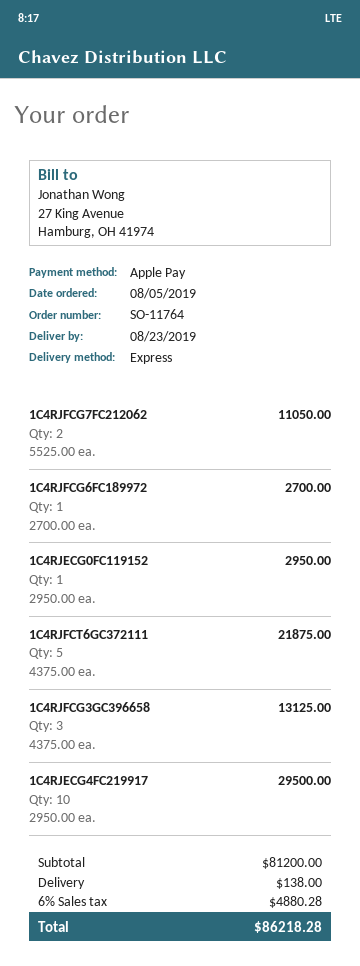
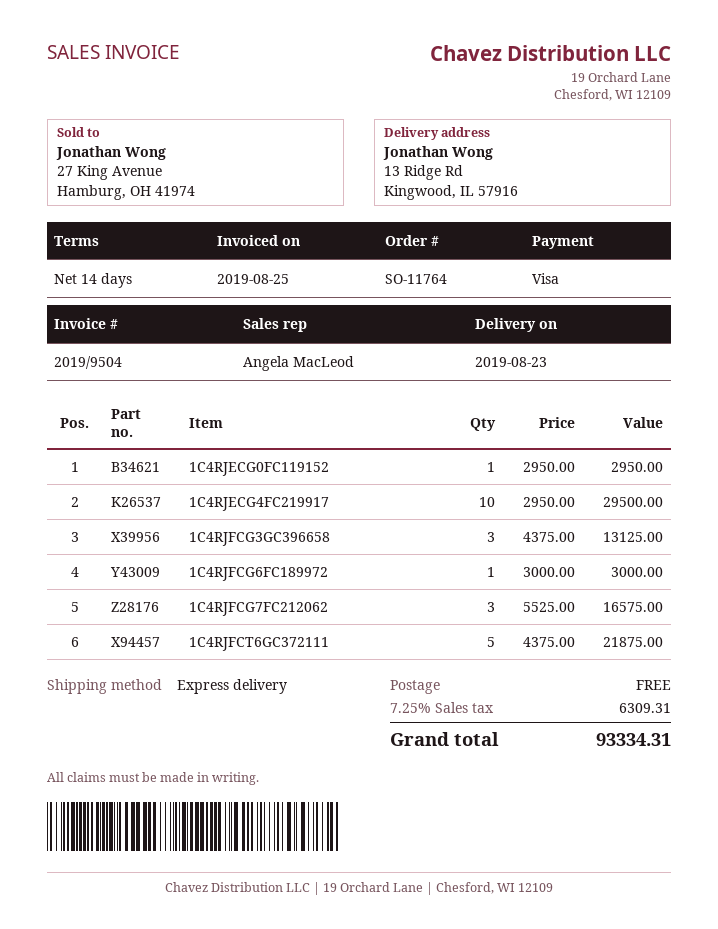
payment method: Apple Pay -> Visa
1C4RJFCG7FC212062: 2 x 5525.00 = 11050.00 -> 3 x 5525.00 = 16575.00
1C4RJFCG6FC189972: 1 x 2700.00 = 2700.00 -> 1 x 3000.00 = 3000.00
shipping: 138.00 -> 0.00
tax: 6% = 4880.28 -> 7.25% = 6309.31
total: 86218.28 -> 93334.31

